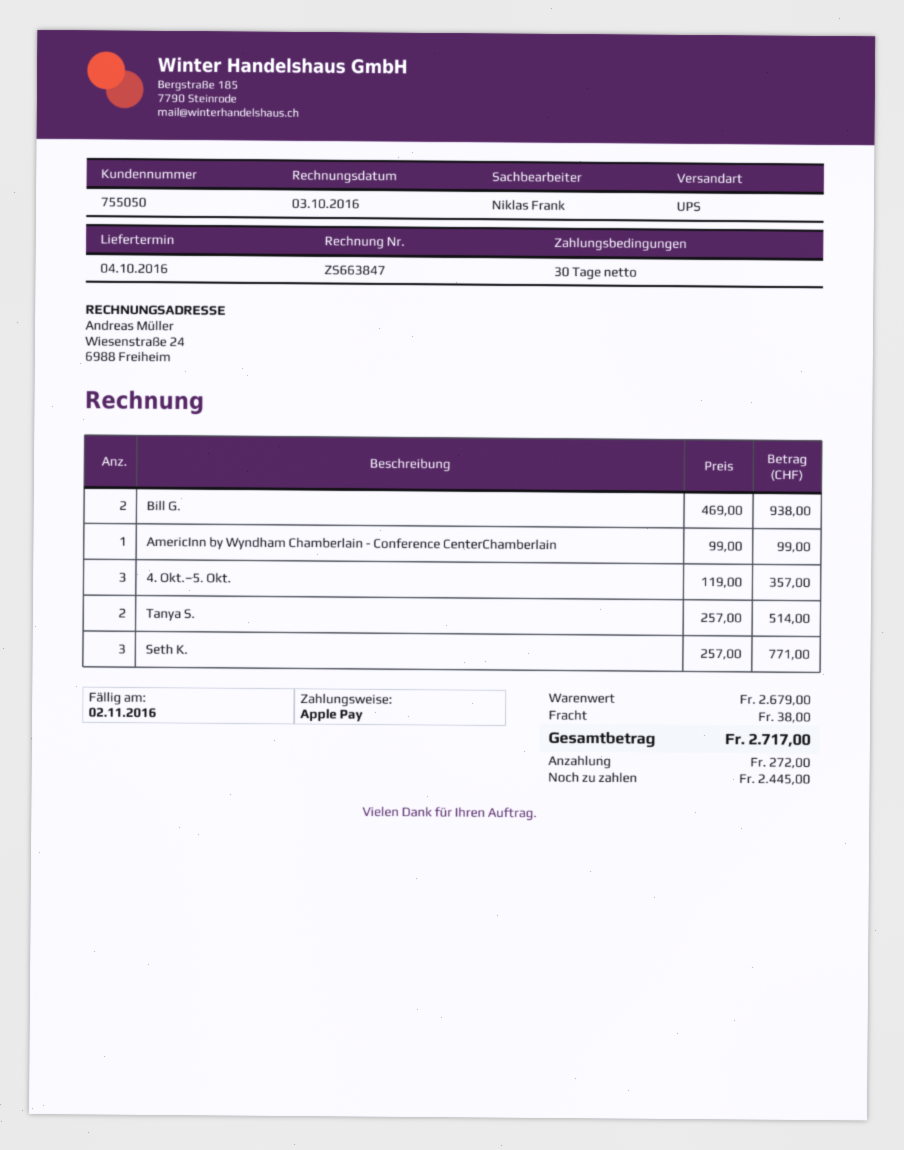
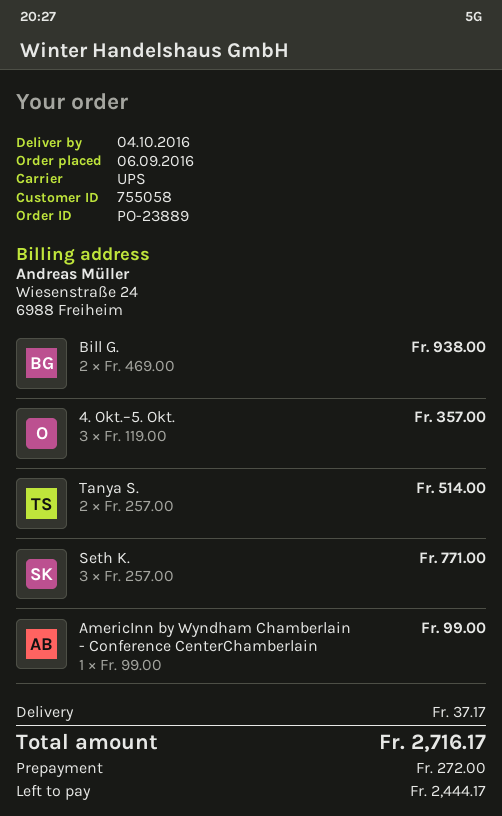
customer number: 755050 -> 755058
shipping: 38.00 -> 37.17
total: 2717.00 -> 2716.17
balance: 2445.00 -> 2444.17

